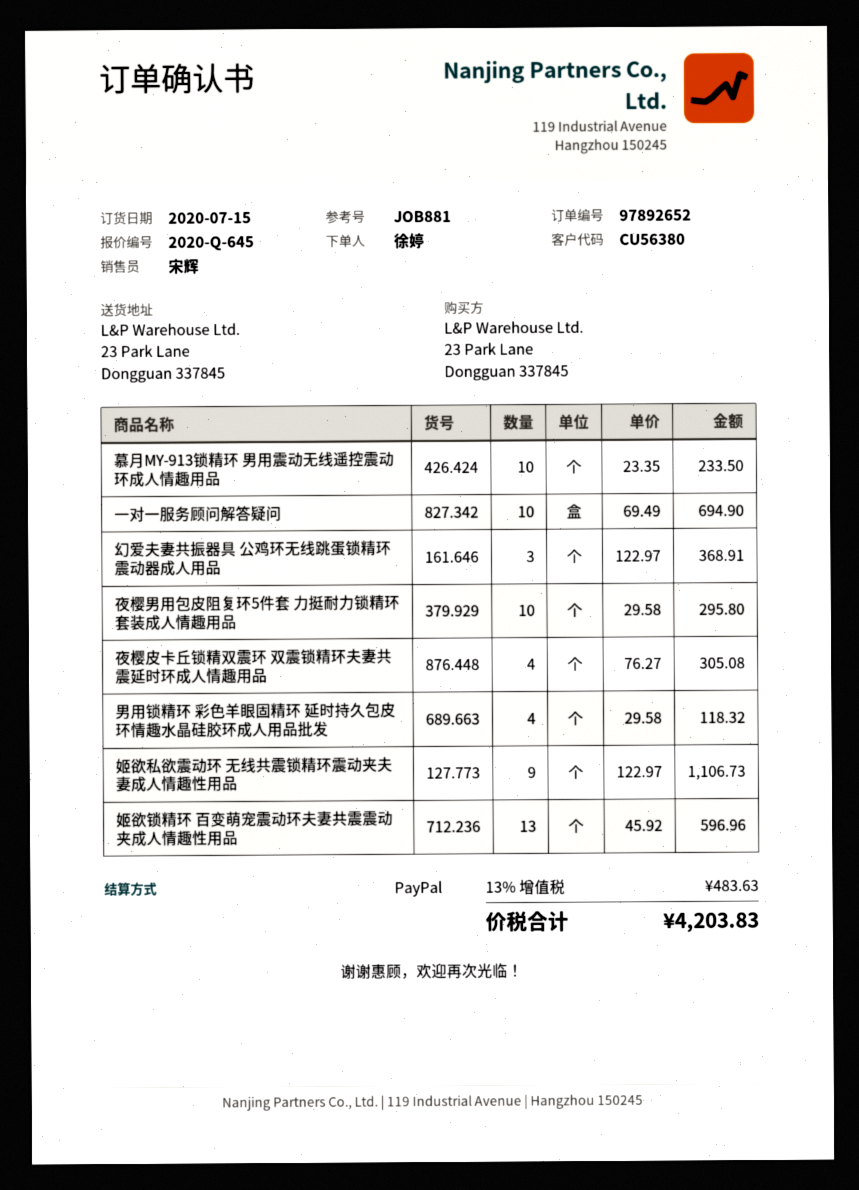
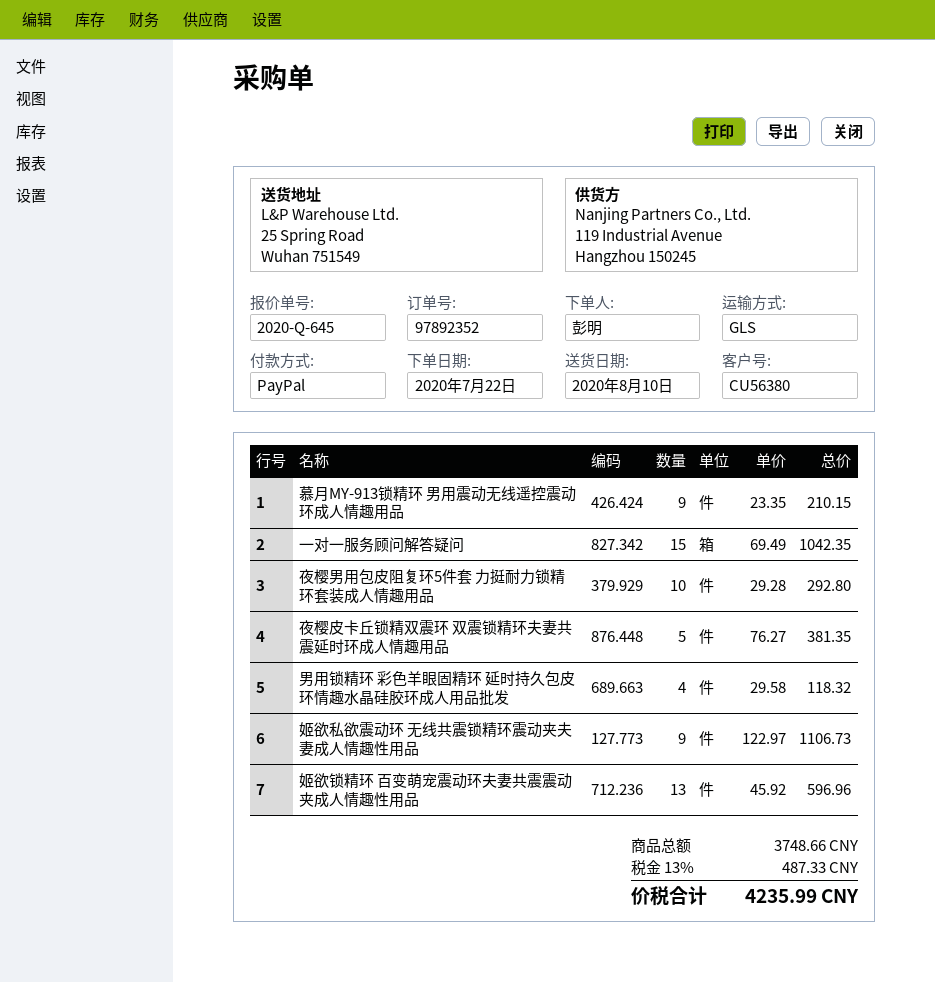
order number: 97892652 -> 97892352
order date: 2020-07-15 -> 2020-07-22
ordered by: 徐婷 -> 彭明
ship to: 23 Park Lane, Dongguan 337845 -> 25 Spring Road, Wuhan 751549
慕月MY-913锁精环 男用震动无线遥控震动环成人情趣用品: 10 x 23.35 = 233.50 -> 9 x 23.35 = 210.15
一对一服务顾问解答疑问: 10 x 69.49 = 694.90 -> 15 x 69.49 = 1042.35
幻爱夫妻共振器具 公鸡环无线跳蛋锁精环震动器成人用品: 3 x 122.97 = 368.91 -> none
夜樱男用包皮阻复环5件套 力挺耐力锁精环套装成人情趣用品: 10 x 29.58 = 295.80 -> 10 x 29.28 = 292.80
夜樱皮卡丘锁精双震环 双震锁精环夫妻共震延时环成人情趣用品: 4 x 76.27 = 305.08 -> 5 x 76.27 = 381.35
tax: 13% = 483.63 -> 13% = 487.33
total: 4203.83 -> 4235.99

